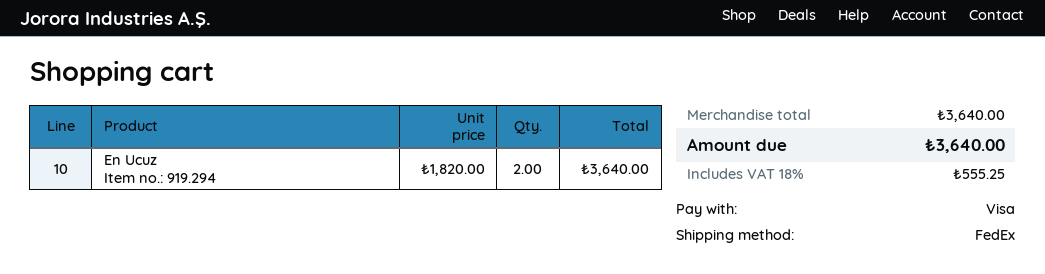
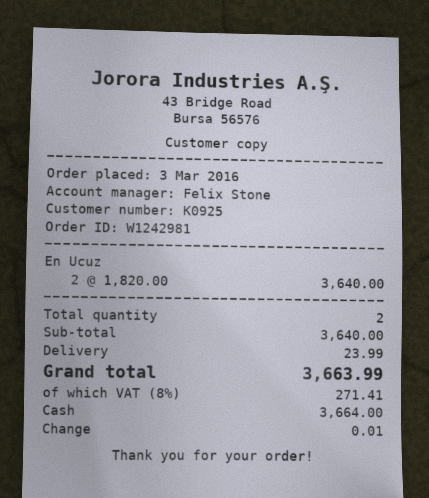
payment method: Visa -> cash
shipping: none -> 23.99
tax: 18% = 555.25 -> 8% = 271.41
total: 3640.00 -> 3663.99

